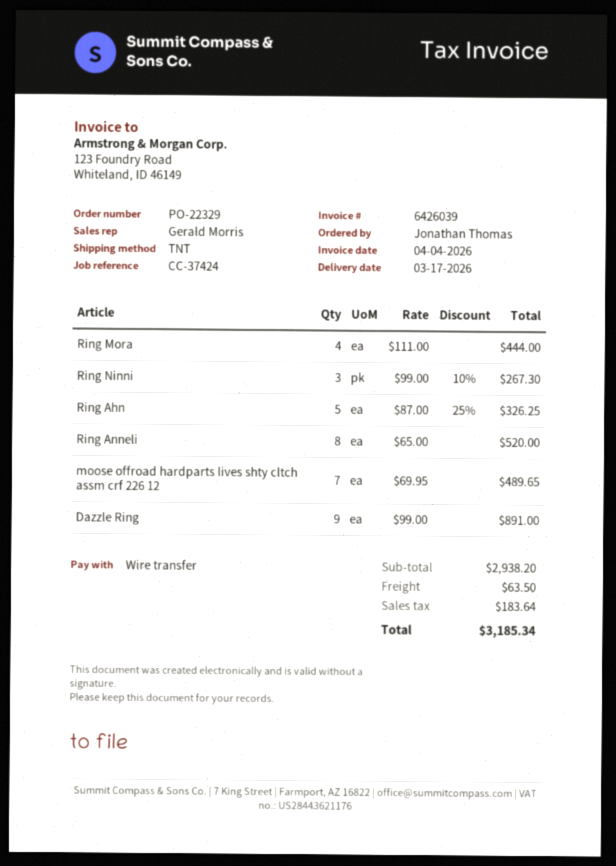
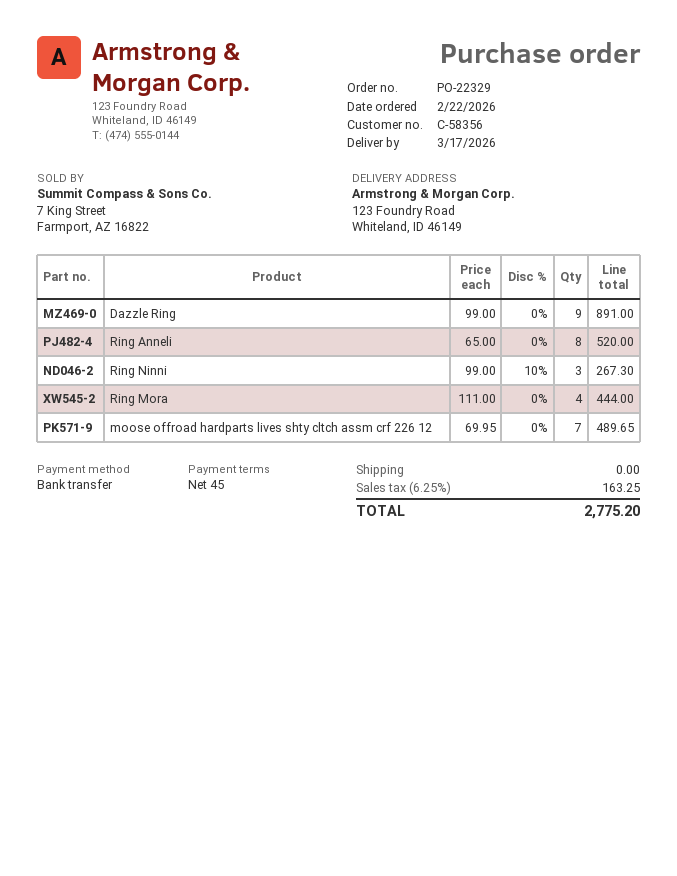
Ring Ahn: 5 x 87.00 - 25% = 326.25 -> none
shipping: 63.50 -> 0.00
tax: 183.64 -> 163.25
total: 3185.34 -> 2775.20

